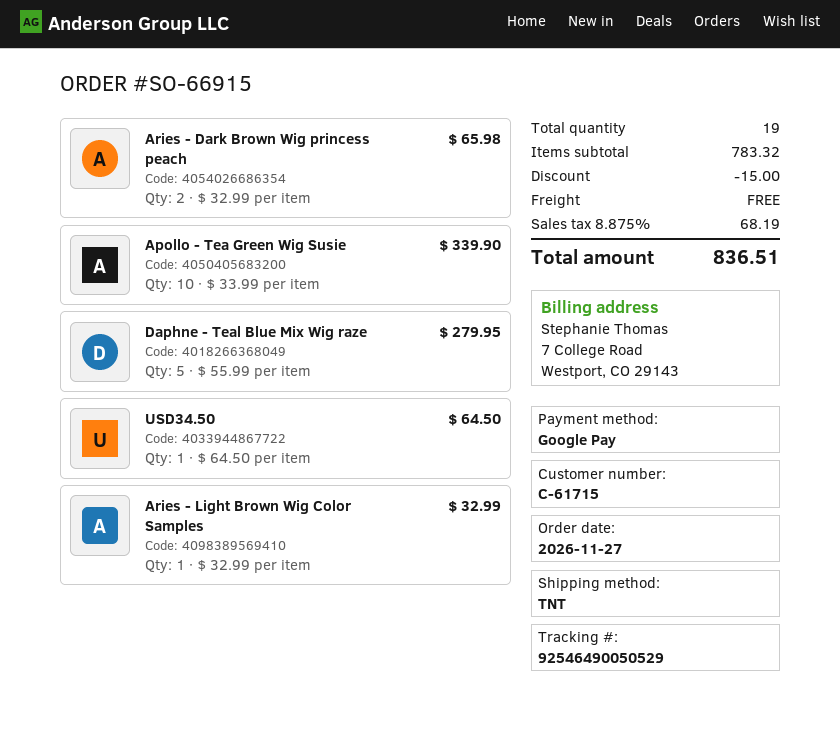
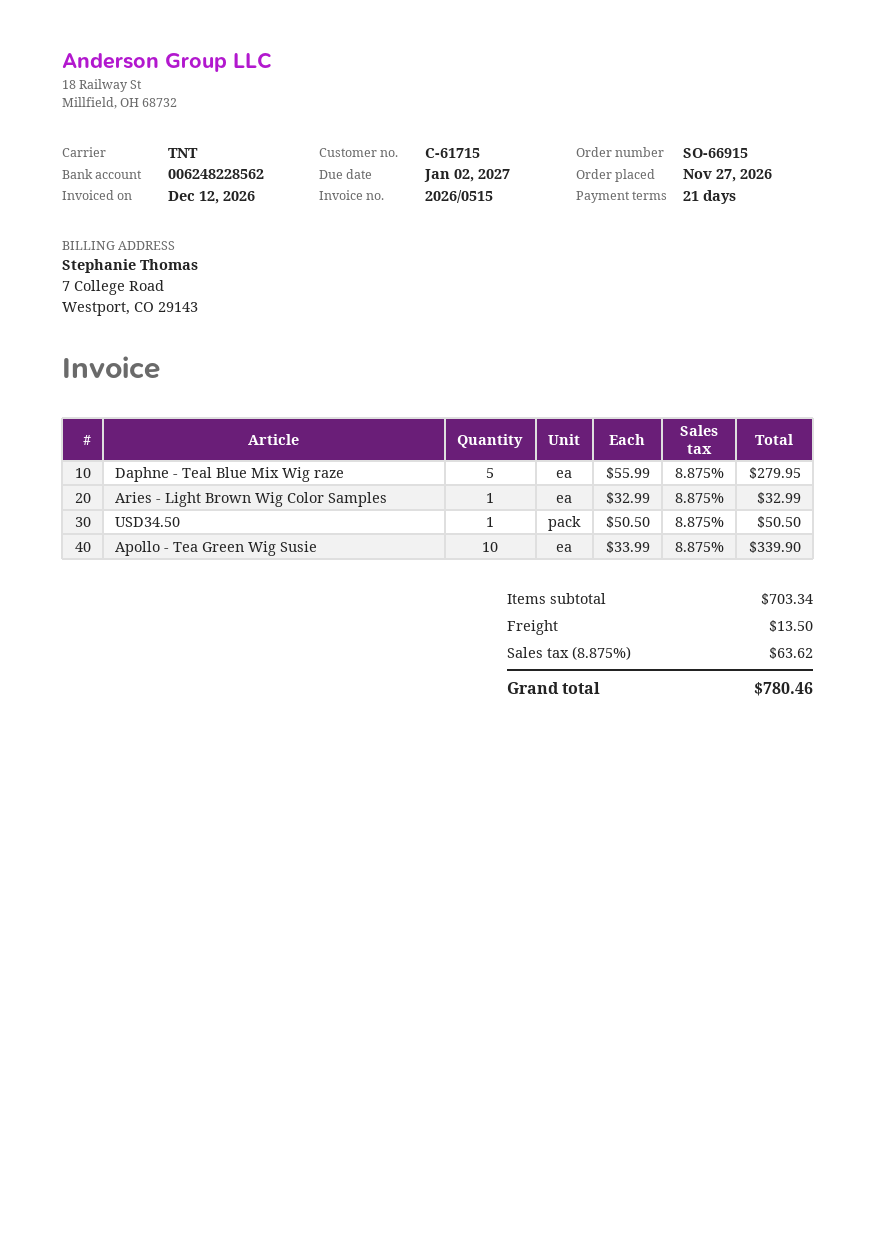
Aries - Dark Brown Wig princess peach: 2 x 32.99 = 65.98 -> none
USD34.50: 1 x 64.50 = 64.50 -> 1 x 50.50 = 50.50
subtotal: 783.32 -> 703.34
discount: 15.00 -> none
shipping: 0.00 -> 13.50
tax: 8.875% = 68.19 -> 8.875% = 63.62
total: 836.51 -> 780.46

